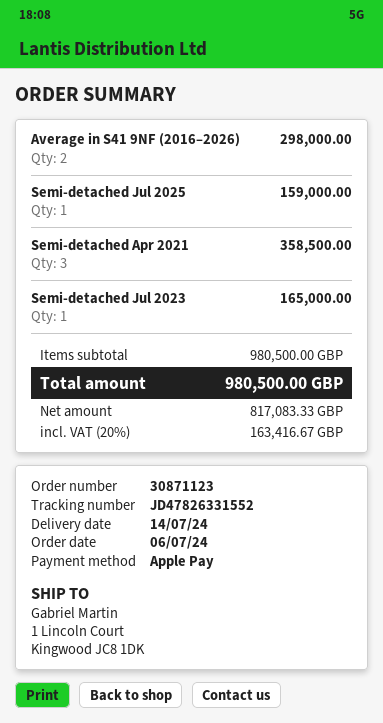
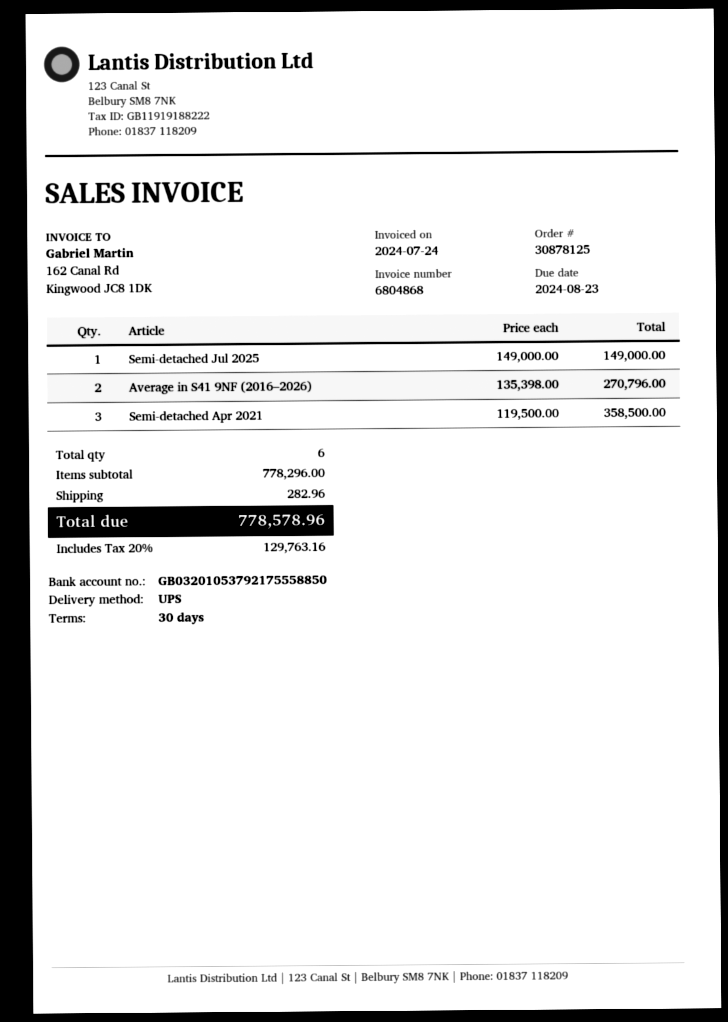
order number: 30871123 -> 30878125
Average in S41 9NF (2016–2026): 2 for 298000.00 -> 2 for 270796.00
Semi-detached Jul 2025: 1 for 159000.00 -> 1 for 149000.00
Semi-detached Jul 2023: 1 for 165000.00 -> none
subtotal: 980500.00 -> 778296.00
shipping: none -> 282.96
tax: 20% = 163416.67 -> 20% = 129763.16
total: 980500.00 -> 778578.96

